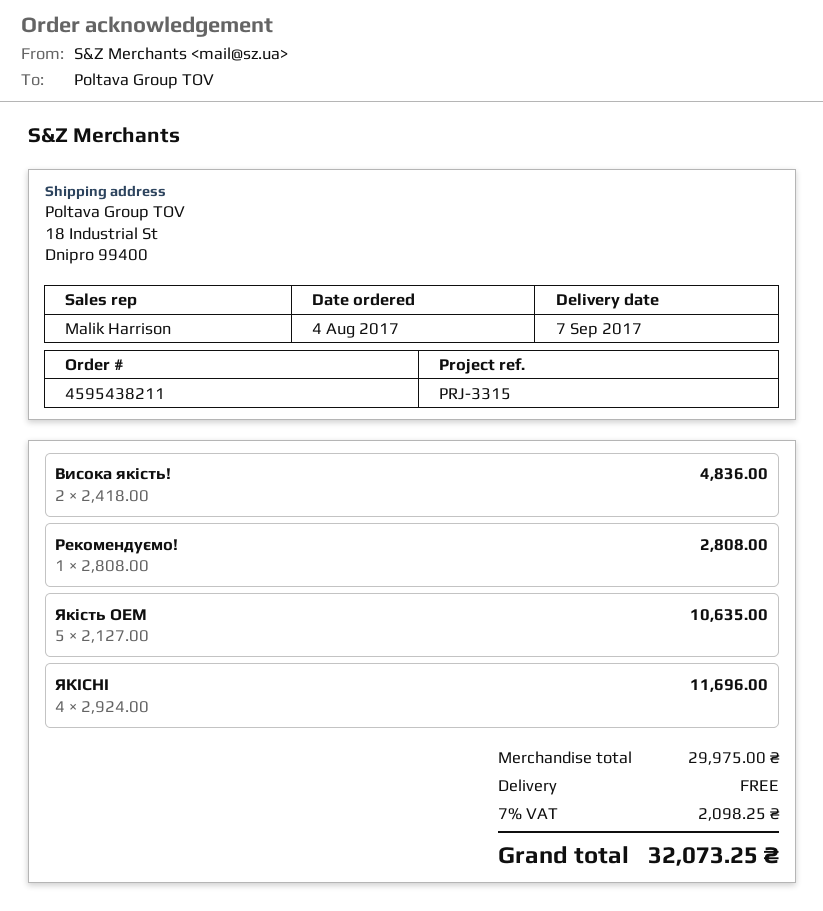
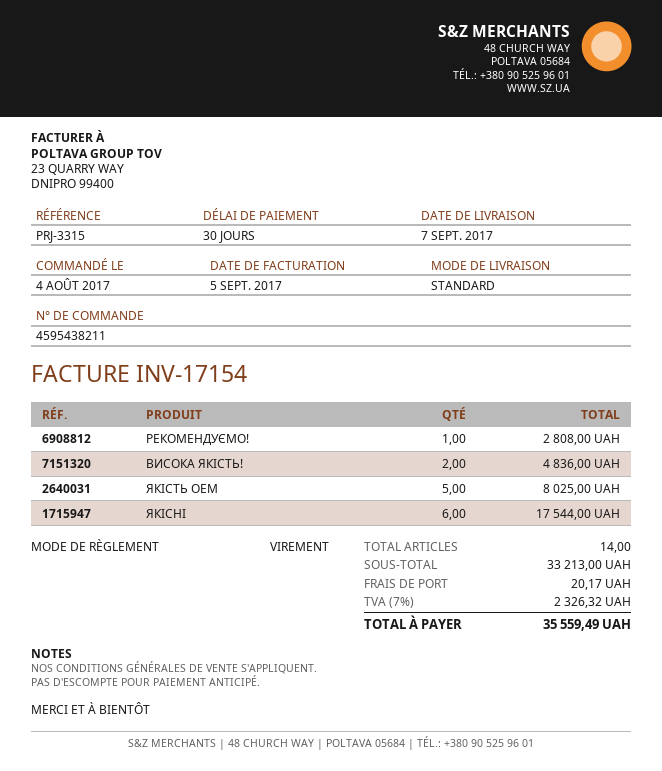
Якість OEM: 5 for 10635.00 -> 5 for 8025.00
ЯКІСНІ: 4 for 11696.00 -> 6 for 17544.00
subtotal: 29975.00 -> 33213.00
shipping: 0.00 -> 20.17
tax: 7% = 2098.25 -> 7% = 2326.32
total: 32073.25 -> 35559.49

